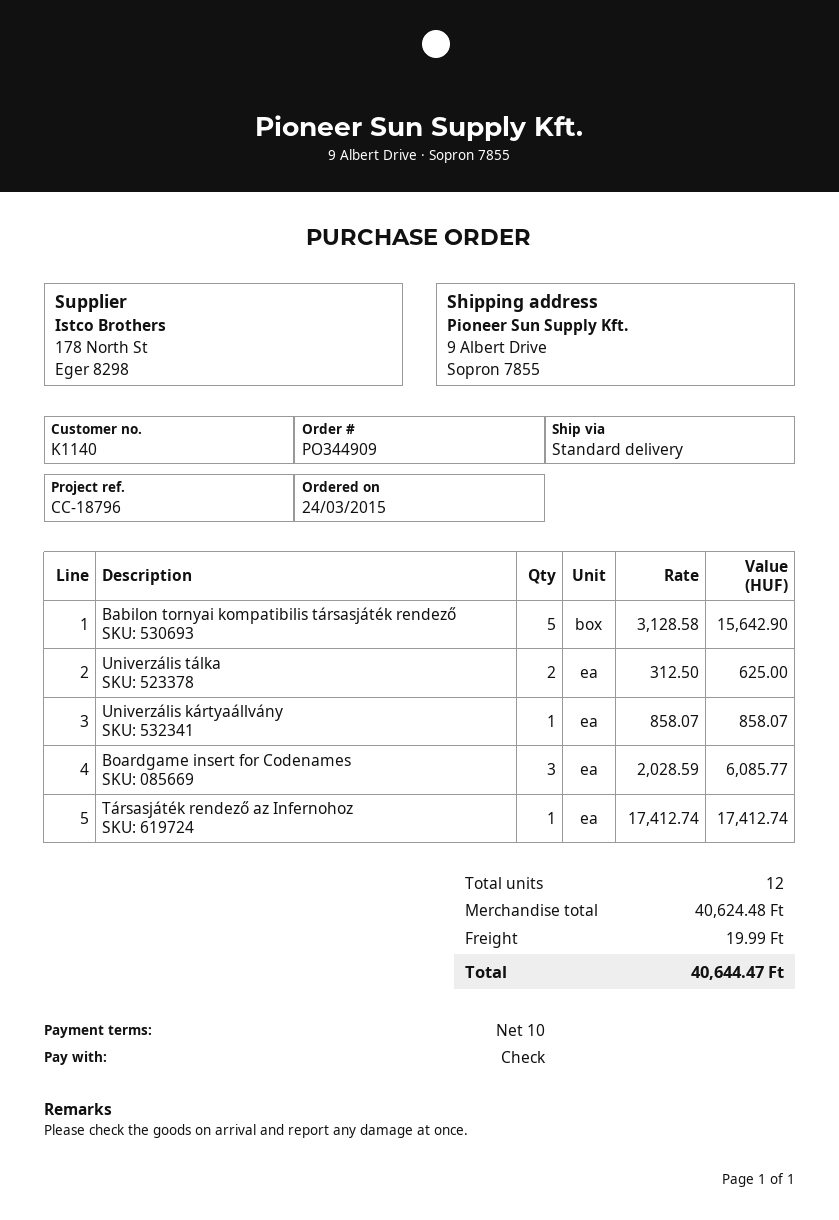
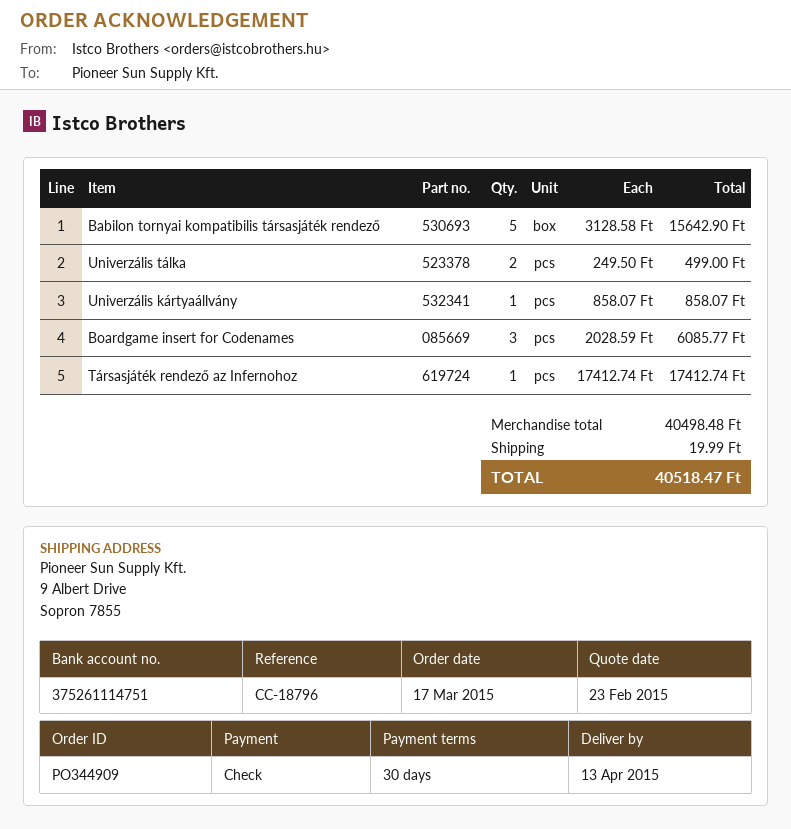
order date: 2015-03-24 -> 2015-03-17
payment terms: 10 days -> 30 days
Univerzális tálka: 2 x 312.50 = 625.00 -> 2 x 249.50 = 499.00
subtotal: 40624.48 -> 40498.48
total: 40644.47 -> 40518.47

